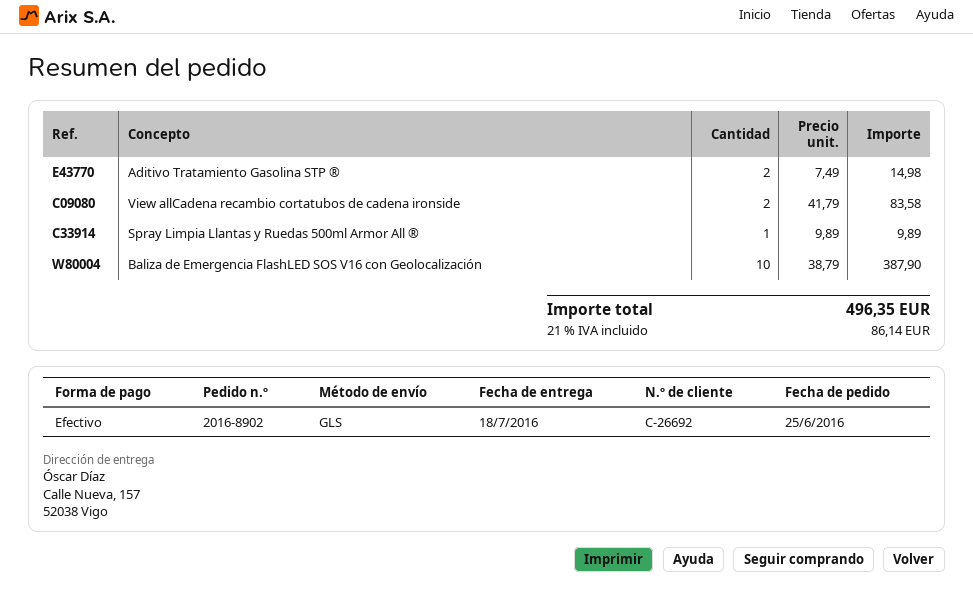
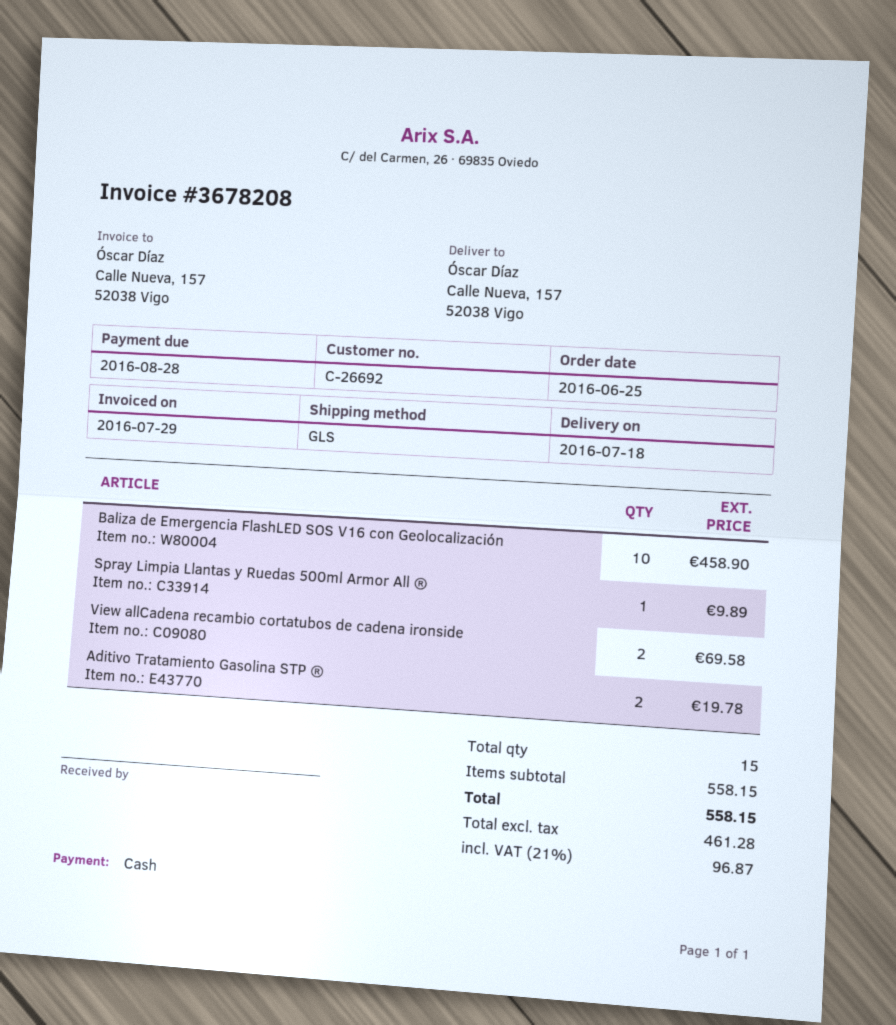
Aditivo Tratamiento Gasolina STP ®: 2 for 14.98 -> 2 for 19.78
View allCadena recambio cortatubos de cadena ironside: 2 for 83.58 -> 2 for 69.58
Baliza de Emergencia FlashLED SOS V16 con Geolocalización: 10 for 387.90 -> 10 for 458.90
tax: 21% = 86.14 -> 21% = 96.87
total: 496.35 -> 558.15

